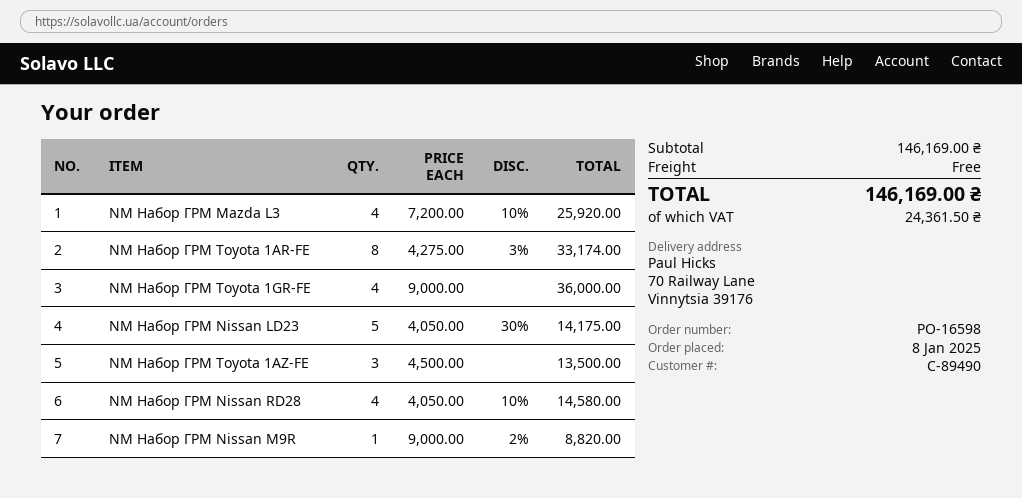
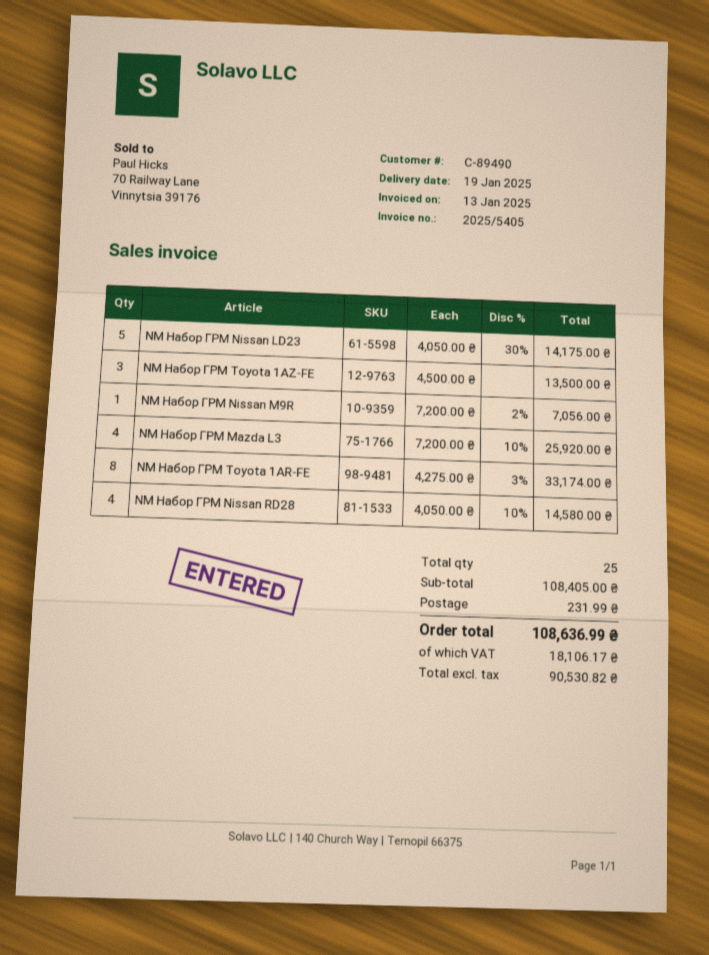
NM Набор ГРМ Toyota 1GR-FE: 4 x 9000.00 = 36000.00 -> none
NM Набор ГРМ Nissan M9R: 1 x 9000.00 - 2% = 8820.00 -> 1 x 7200.00 - 2% = 7056.00
subtotal: 146169.00 -> 108405.00
shipping: 0.00 -> 231.99
tax: 24361.50 -> 18106.17
total: 146169.00 -> 108636.99

